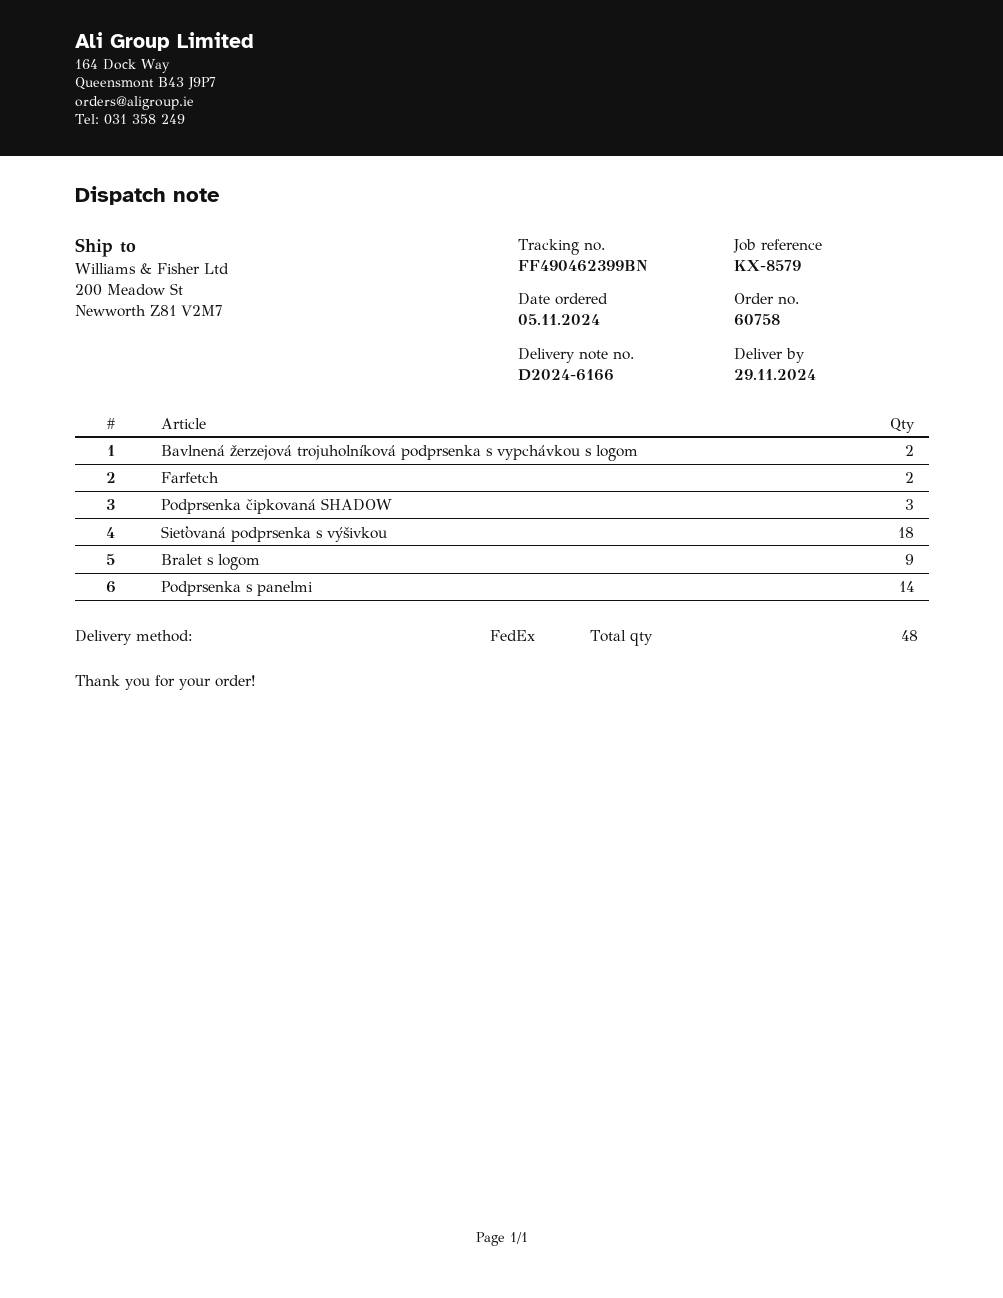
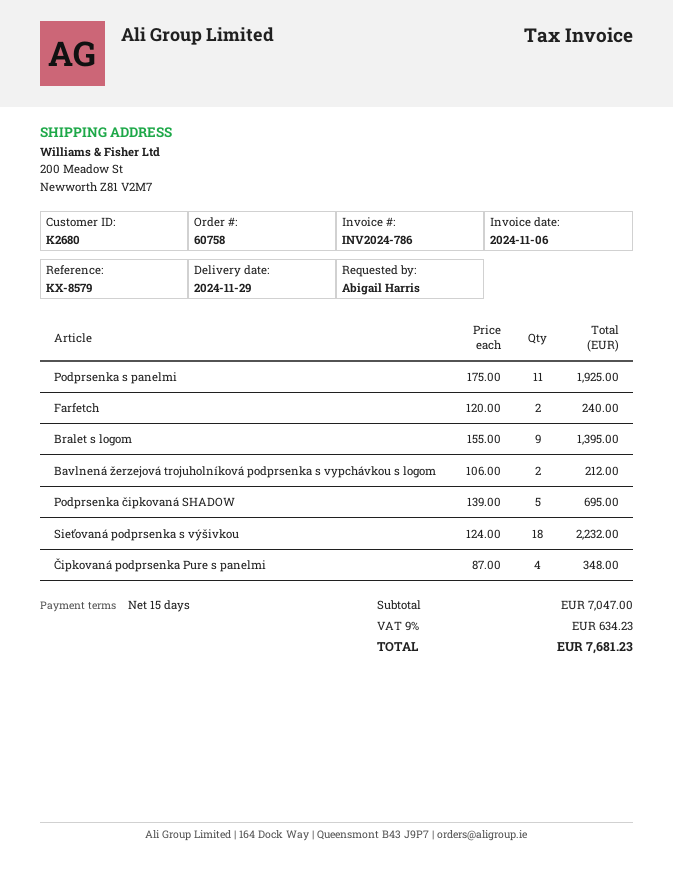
Podprsenka čipkovaná SHADOW: 3 -> 5
Podprsenka s panelmi: 14 -> 11
Čipkovaná podprsenka Pure s panelmi: none -> 4

